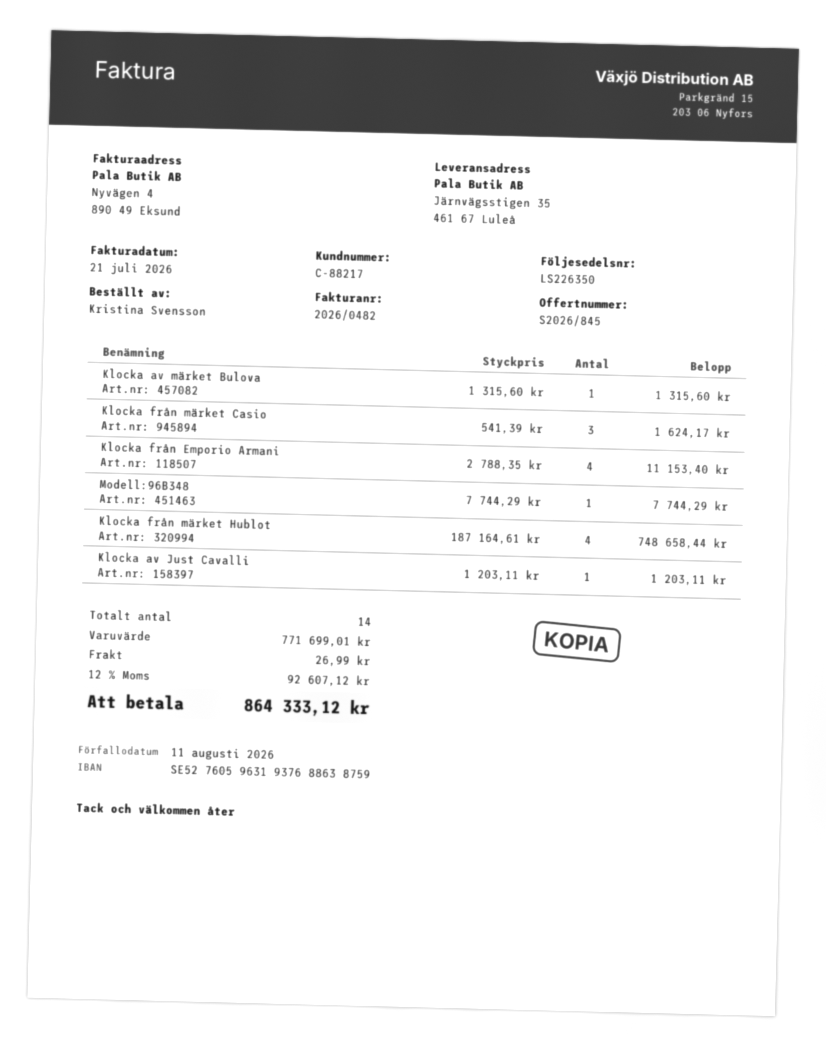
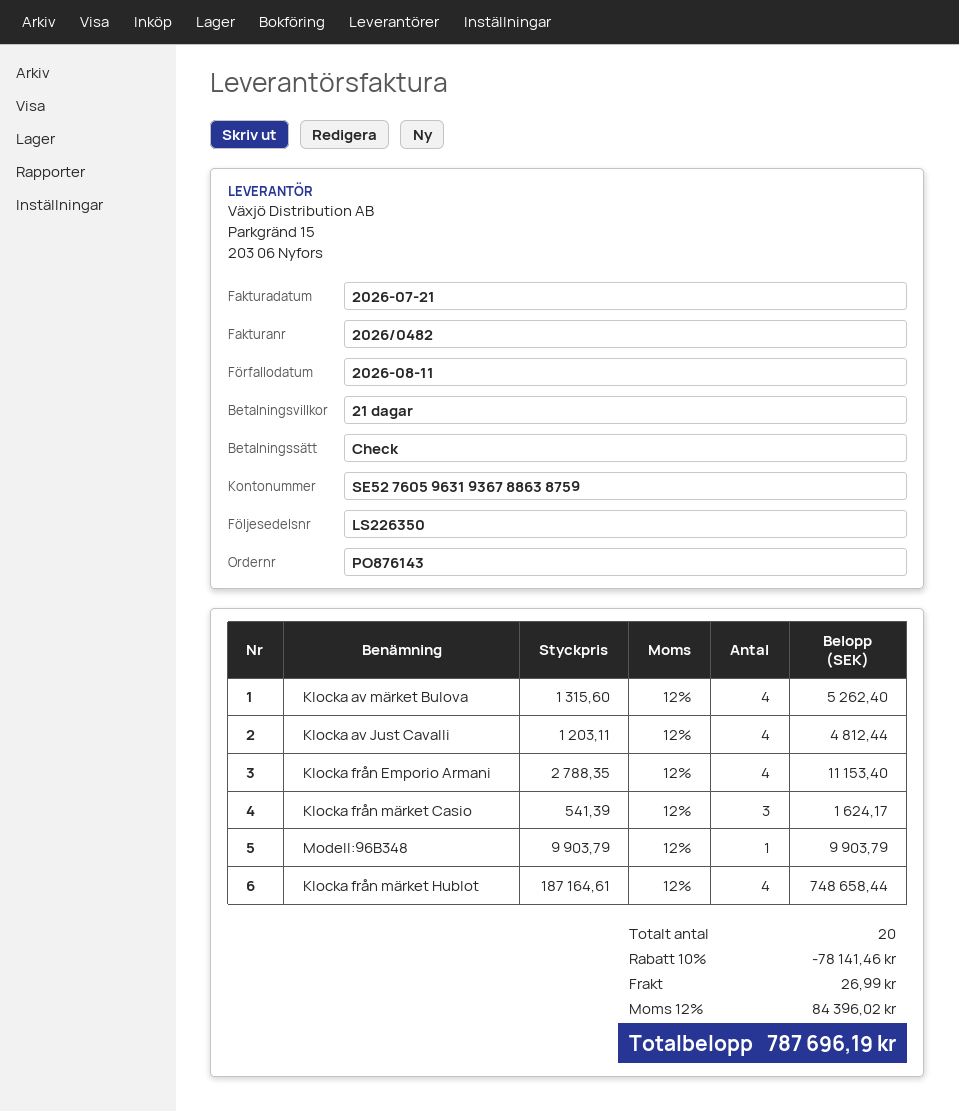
bank account: SE5276059631937688638759 -> SE5276059631936788638759
Klocka av märket Bulova: 1 x 1315.60 = 1315.60 -> 4 x 1315.60 = 5262.40
Modell:96B348: 1 x 7744.29 = 7744.29 -> 1 x 9903.79 = 9903.79
Klocka av Just Cavalli: 1 x 1203.11 = 1203.11 -> 4 x 1203.11 = 4812.44
total quantity: 14 -> 20
discount: none -> 10% = 78141.46
tax: 12% = 92607.12 -> 12% = 84396.02
total: 864333.12 -> 787696.19

